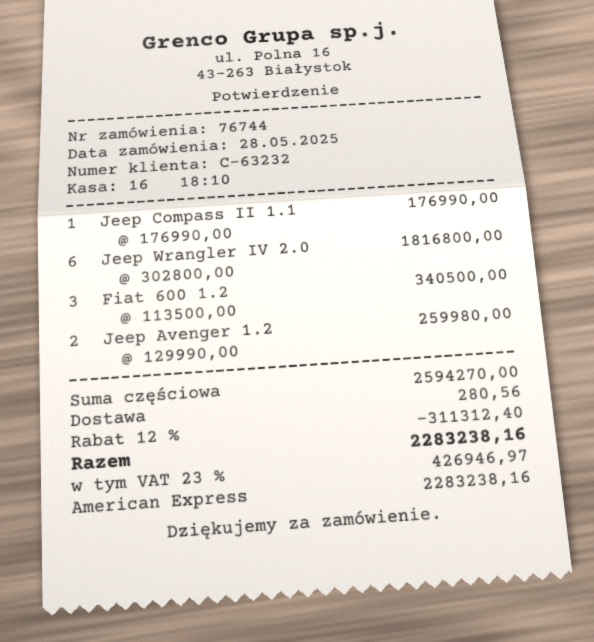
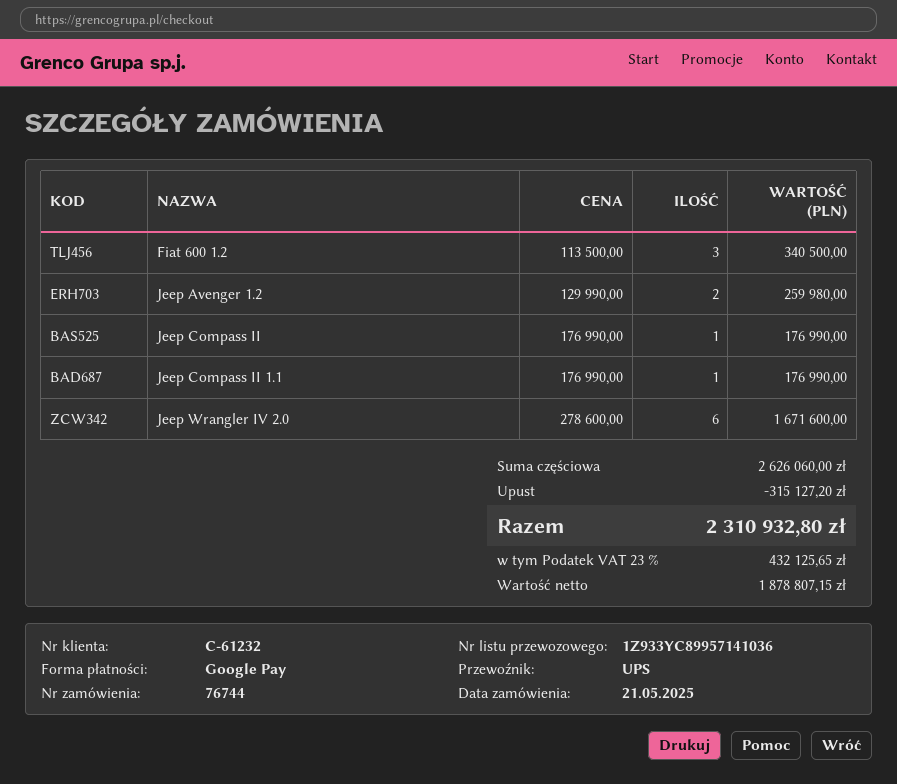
order date: 2025-05-28 -> 2025-05-21
customer number: C-63232 -> C-61232
payment method: American Express -> Google Pay
Jeep Wrangler IV 2.0: 6 x 302800.00 = 1816800.00 -> 6 x 278600.00 = 1671600.00
Jeep Compass II: none -> 1 x 176990.00 = 176990.00
subtotal: 2594270.00 -> 2626060.00
discount: 311312.40 -> 315127.20
shipping: 280.56 -> none
tax: 23% = 426946.97 -> 23% = 432125.65
total: 2283238.16 -> 2310932.80

